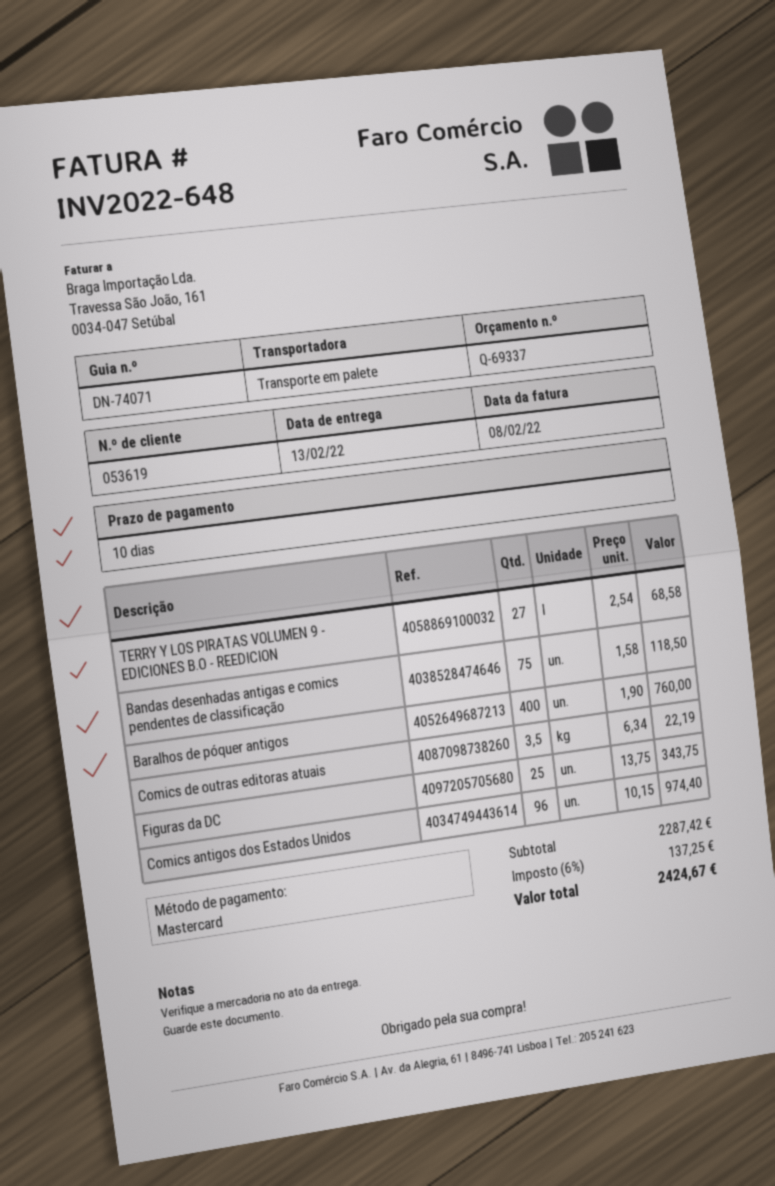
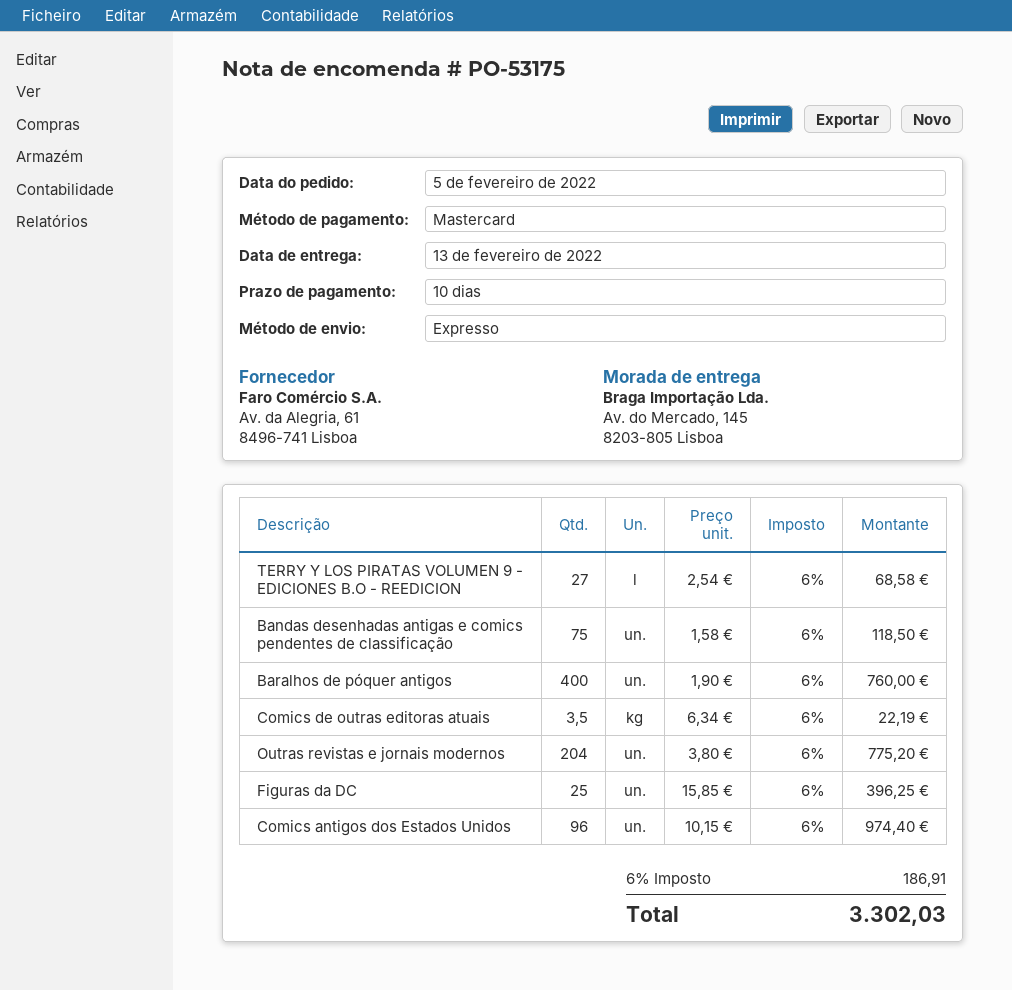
shipping method: pallet freight -> express
Figuras da DC: 25 x 13.75 = 343.75 -> 25 x 15.85 = 396.25
Outras revistas e jornais modernos: none -> 204 x 3.80 = 775.20
tax: 6% = 137.25 -> 6% = 186.91
total: 2424.67 -> 3302.03

